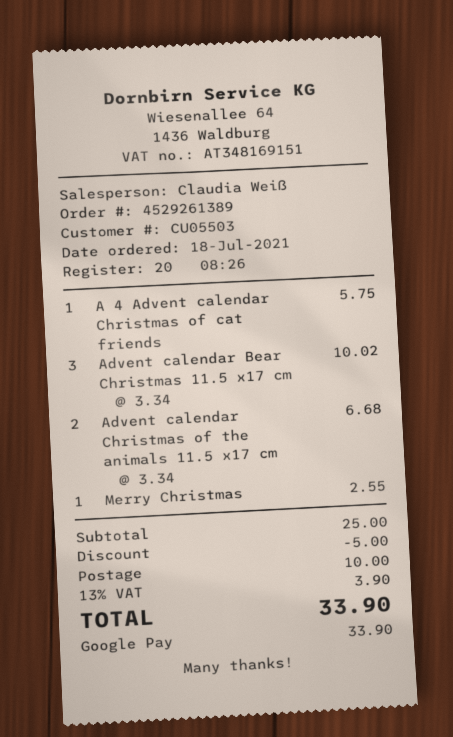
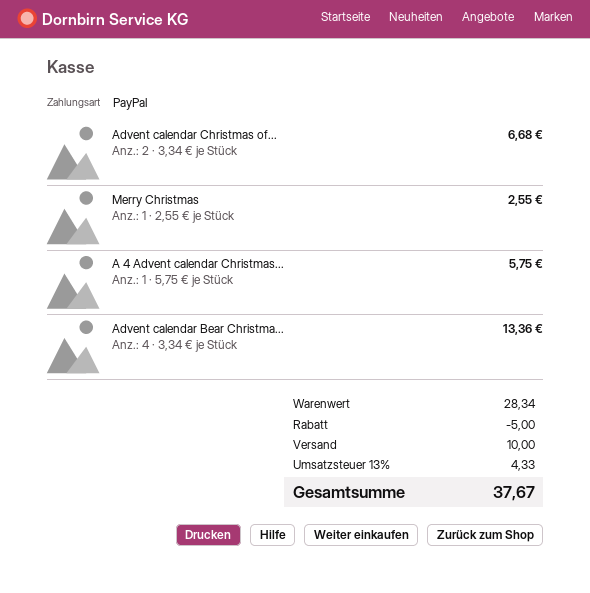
payment method: Google Pay -> PayPal
Advent calendar Bear Christmas 11.5 x17 cm: 3 x 3.34 = 10.02 -> 4 x 3.34 = 13.36
subtotal: 25.00 -> 28.34
tax: 13% = 3.90 -> 13% = 4.33
total: 33.90 -> 37.67

